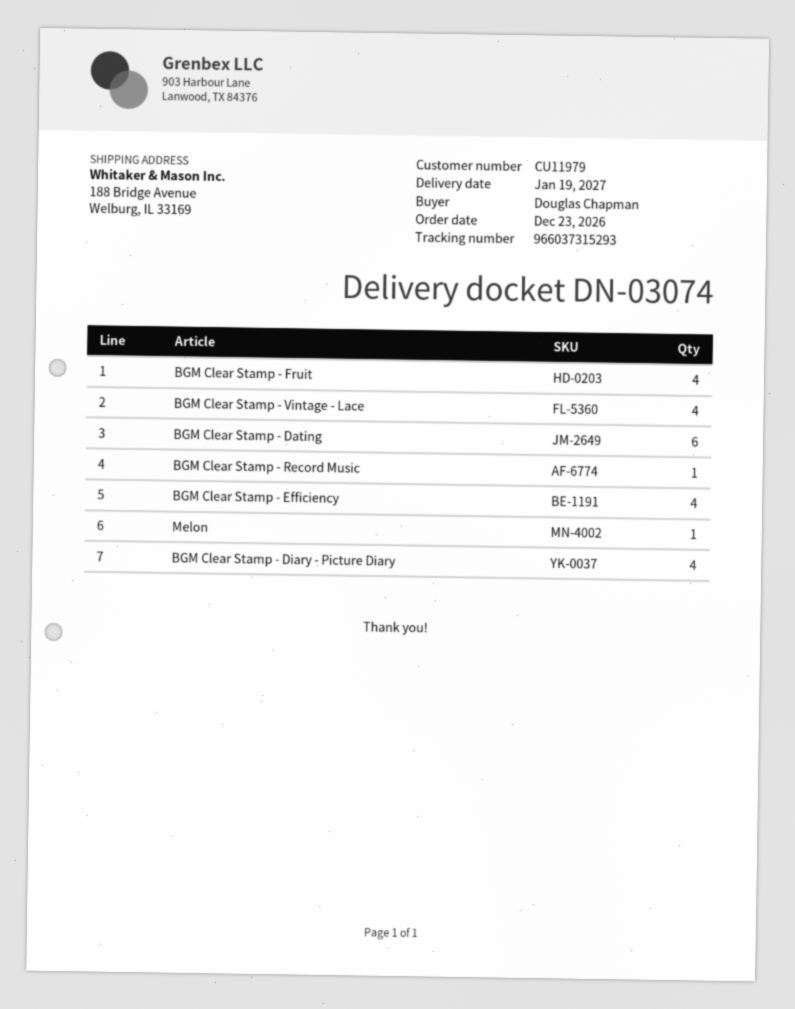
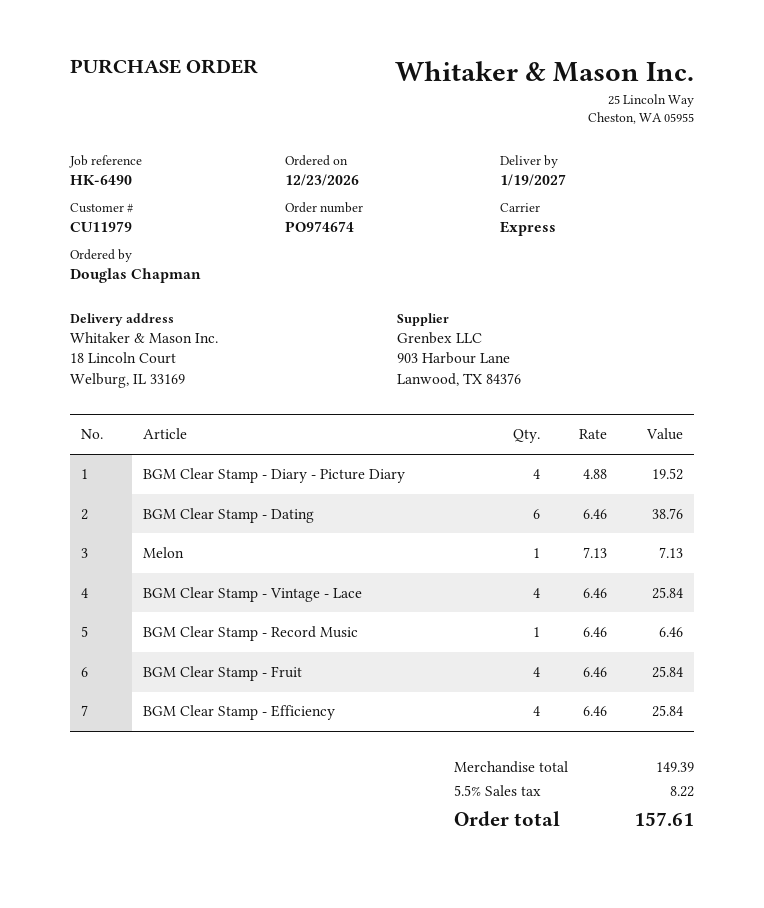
ship to: 188 Bridge Avenue, Welburg, IL 33169 -> 18 Lincoln Court, Welburg, IL 33169

